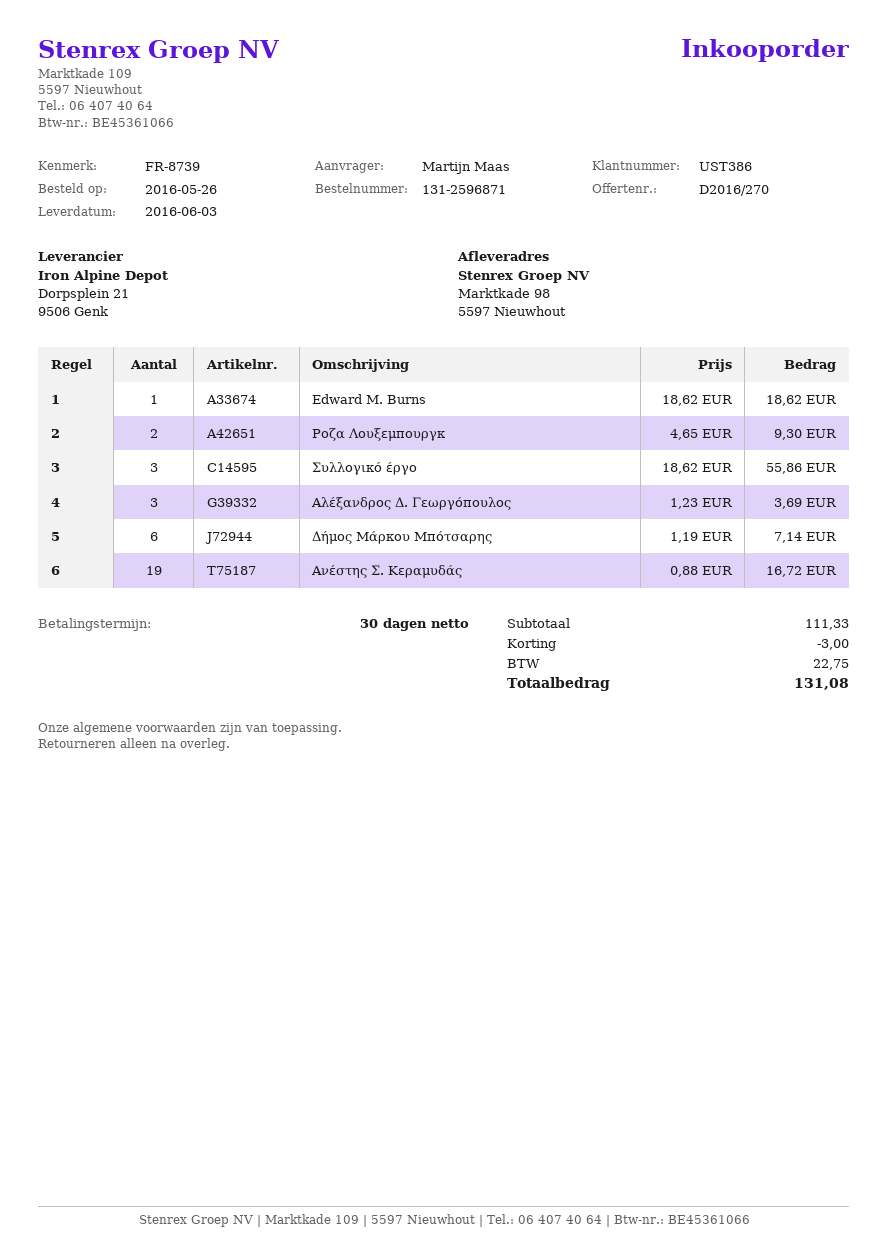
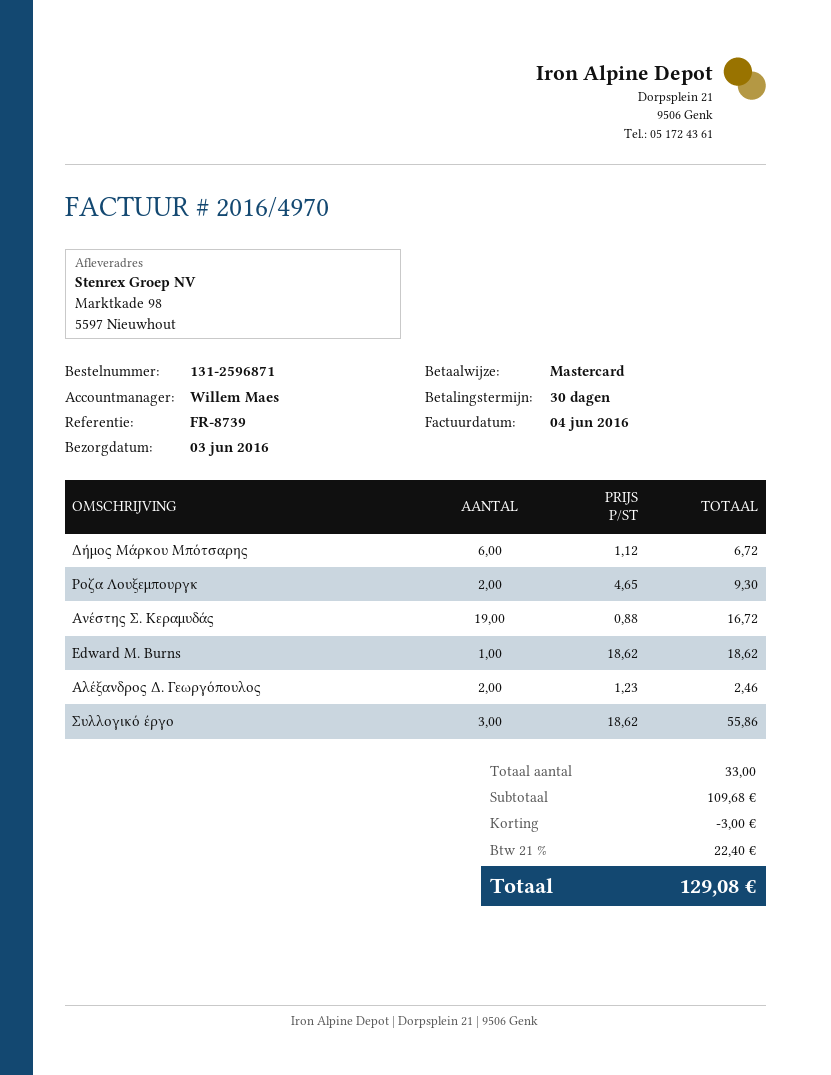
Αλέξανδρος Δ. Γεωργόπουλος: 3 x 1.23 = 3.69 -> 2 x 1.23 = 2.46
Δήμος Μάρκου Μπότσαρης: 6 x 1.19 = 7.14 -> 6 x 1.12 = 6.72
subtotal: 111.33 -> 109.68
tax: 22.75 -> 22.40
total: 131.08 -> 129.08

